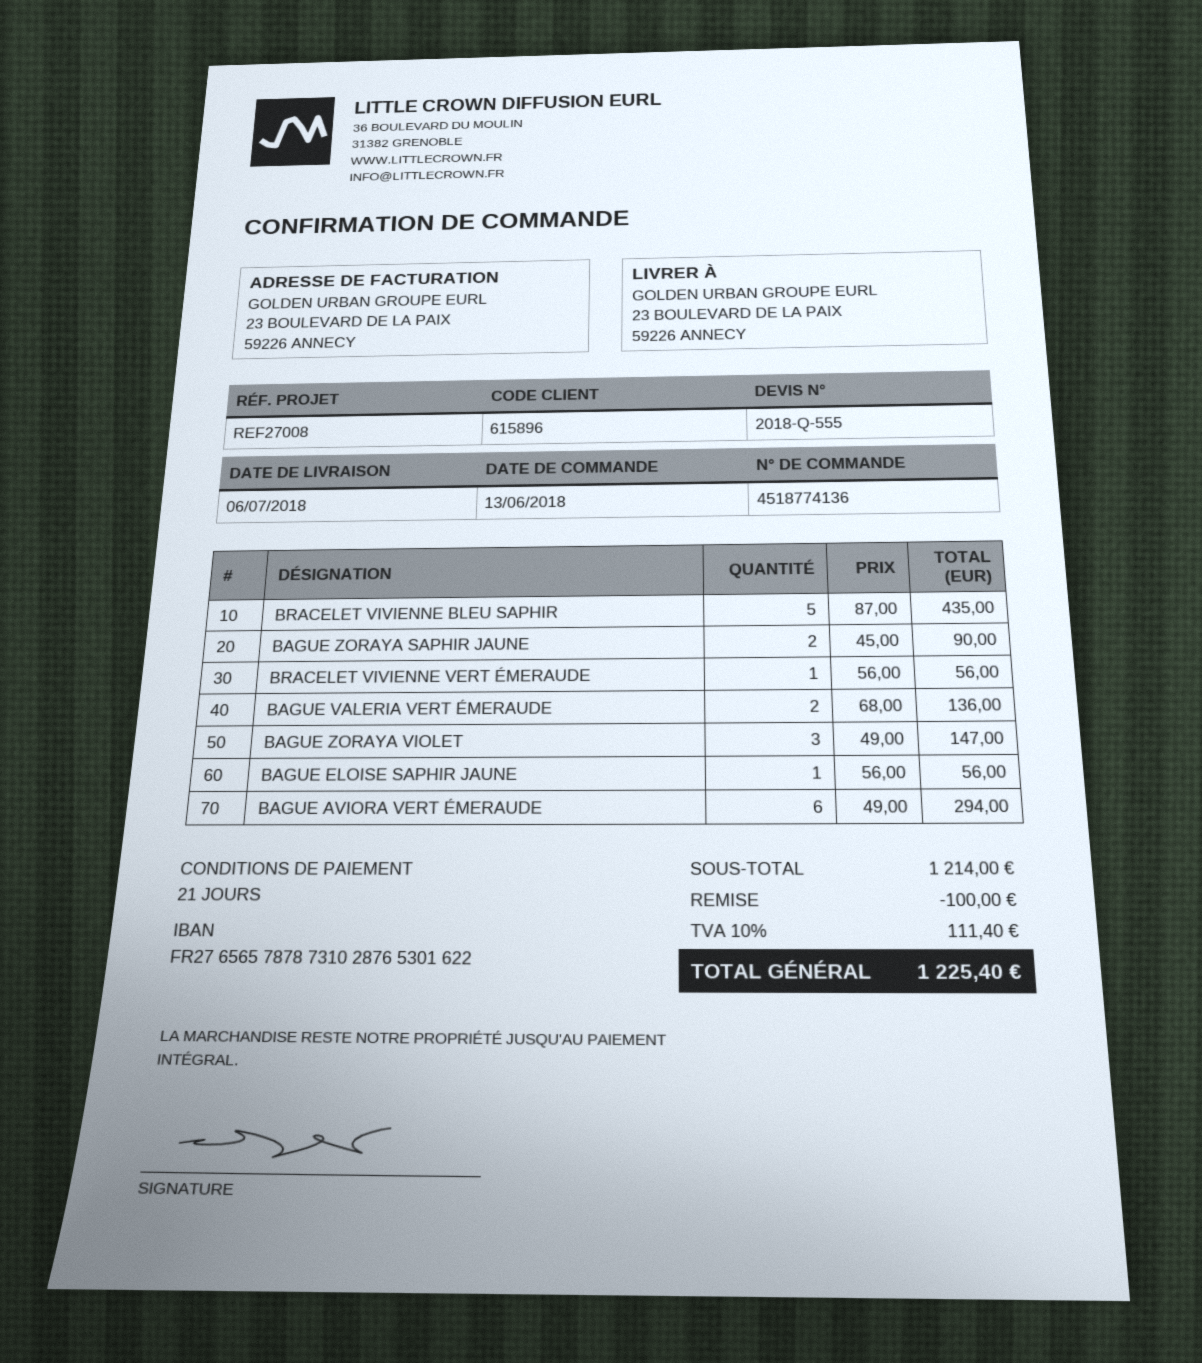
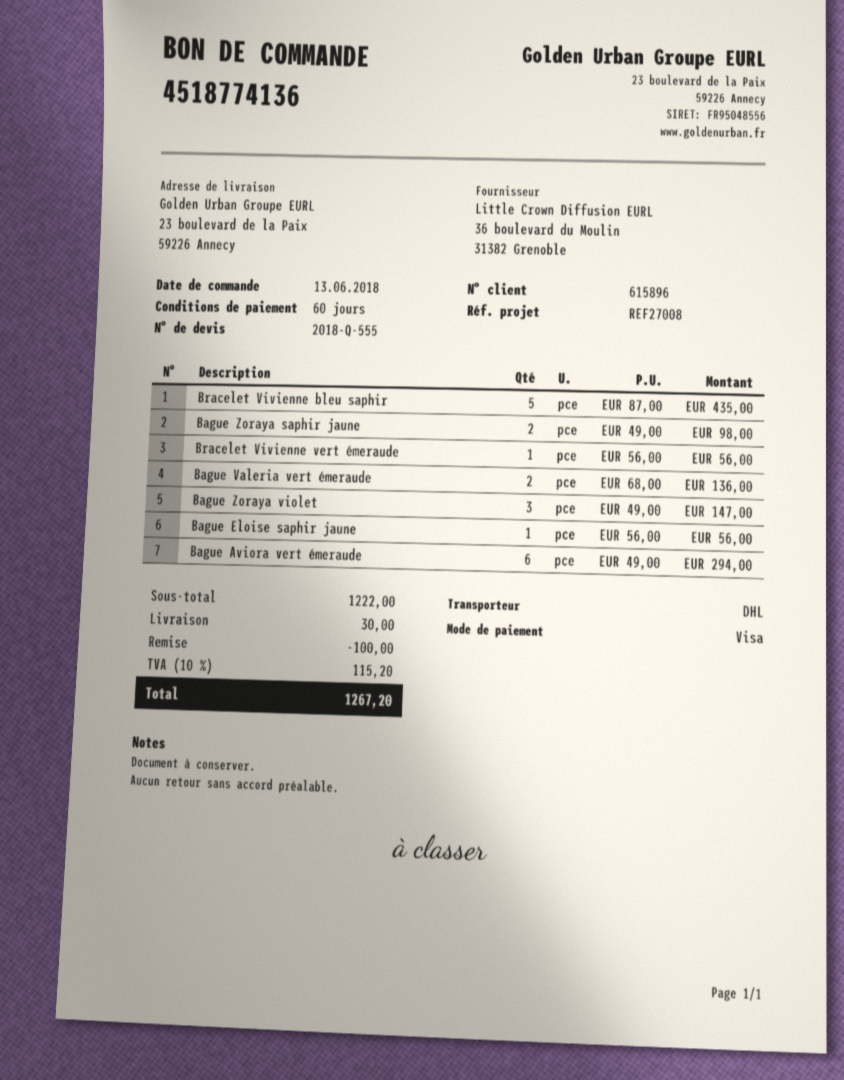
payment terms: 21 days -> 60 days
BAGUE ZORAYA SAPHIR JAUNE: 2 x 45.00 = 90.00 -> 2 x 49.00 = 98.00
subtotal: 1214.00 -> 1222.00
shipping: none -> 30.00
tax: 10% = 111.40 -> 10% = 115.20
total: 1225.40 -> 1267.20

